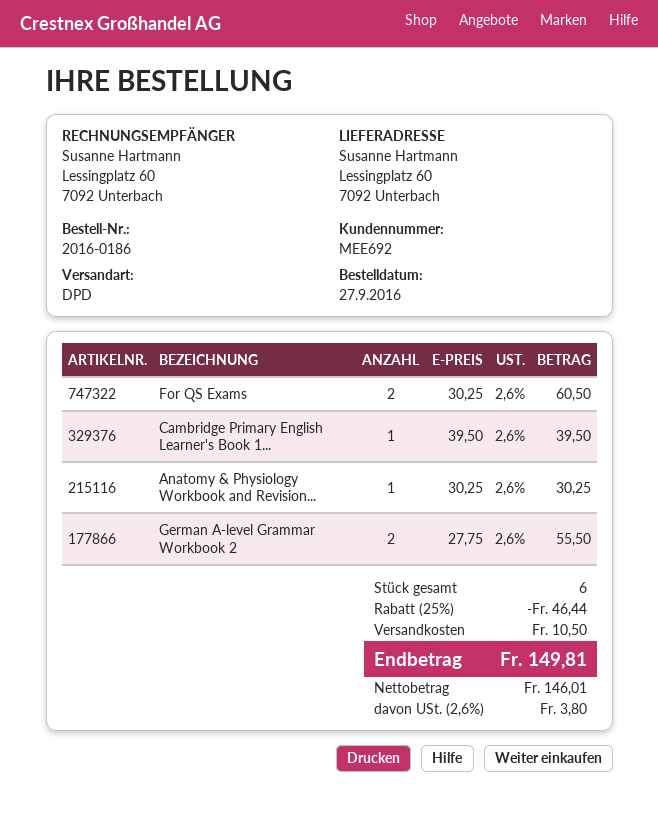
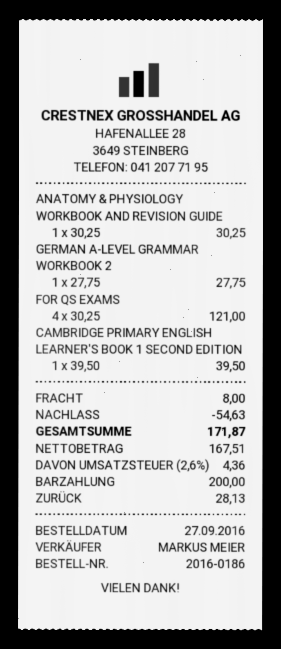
For QS Exams: 2 x 30.25 = 60.50 -> 4 x 30.25 = 121.00
German A-level Grammar Workbook 2: 2 x 27.75 = 55.50 -> 1 x 27.75 = 27.75
discount: 46.44 -> 54.63
shipping: 10.50 -> 8.00
net: 146.01 -> 167.51
tax: 2.6% = 3.80 -> 2.6% = 4.36
total: 149.81 -> 171.87

